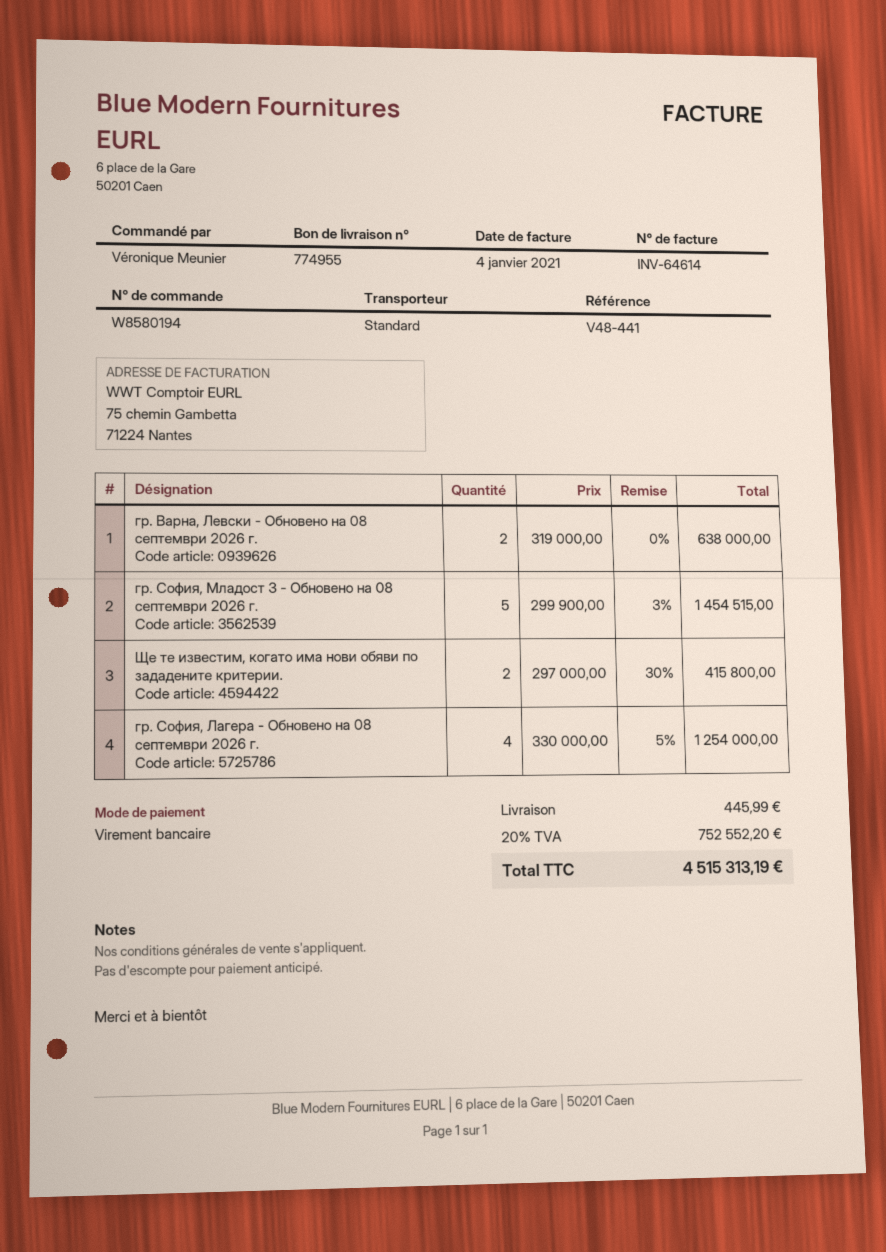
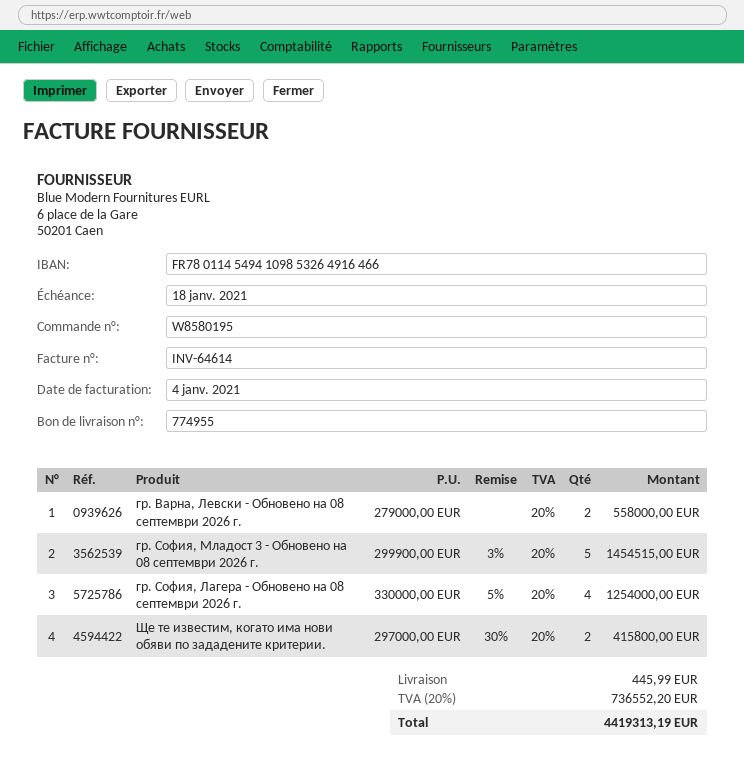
order number: W8580194 -> W8580195
гр. Варна, Левски - Обновено на 08 септември 2026 г.: 2 x 319000.00 = 638000.00 -> 2 x 279000.00 = 558000.00
tax: 20% = 752552.20 -> 20% = 736552.20
total: 4515313.19 -> 4419313.19

